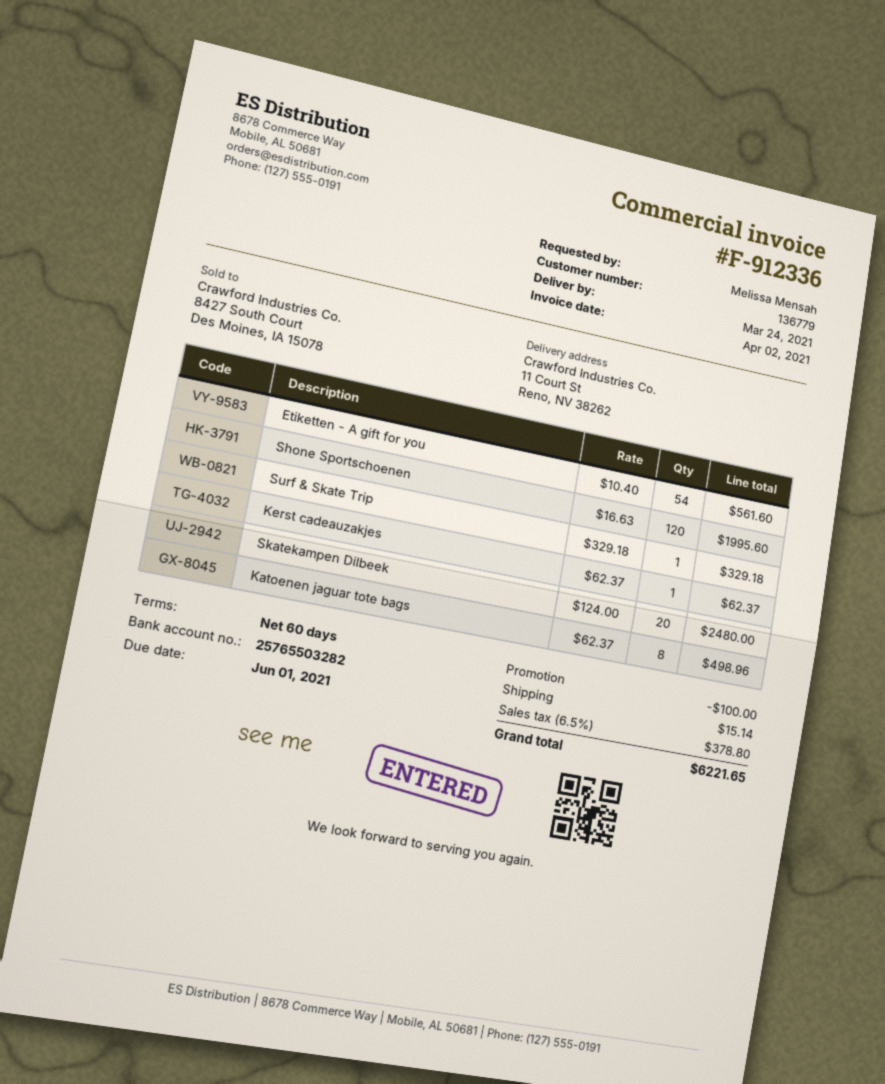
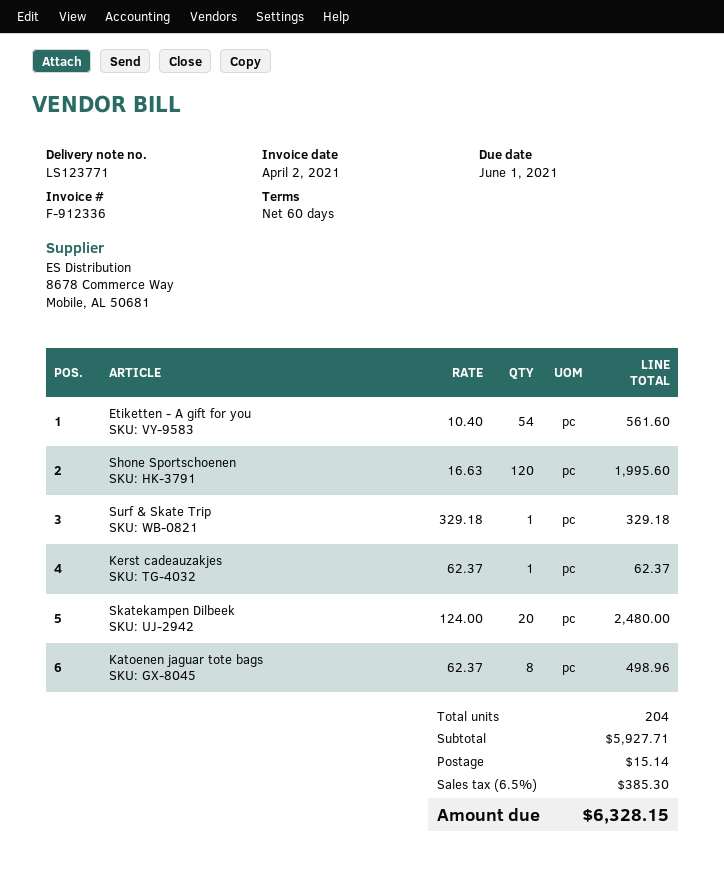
discount: 100.00 -> none
tax: 6.5% = 378.80 -> 6.5% = 385.30
total: 6221.65 -> 6328.15

